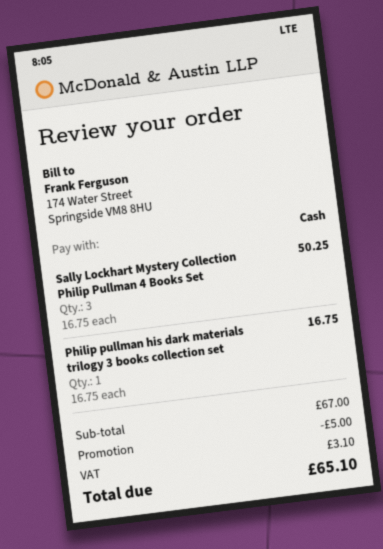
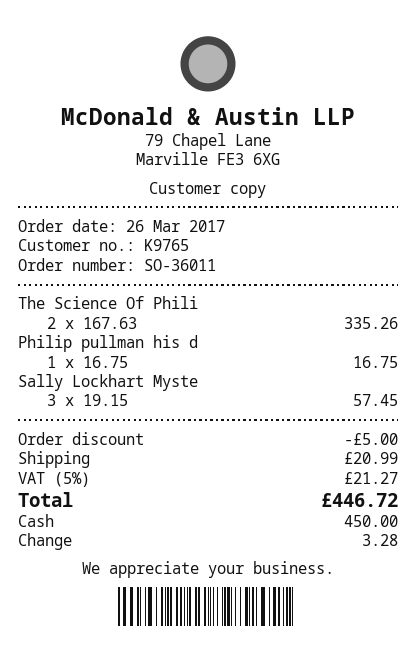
Sally Lockhart Mystery Collection Philip Pullman 4 Books Set: 3 x 16.75 = 50.25 -> 3 x 19.15 = 57.45
The Science Of Phili: none -> 2 x 167.63 = 335.26
shipping: none -> 20.99
tax: 3.10 -> 21.27
total: 65.10 -> 446.72

